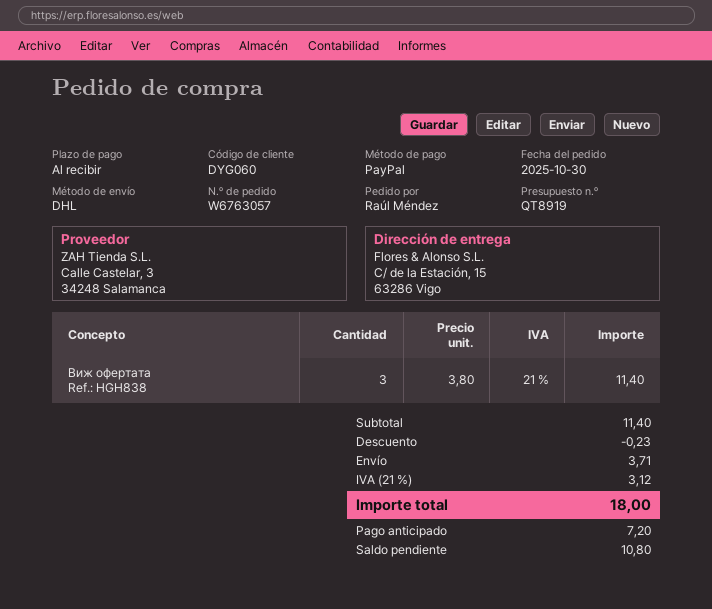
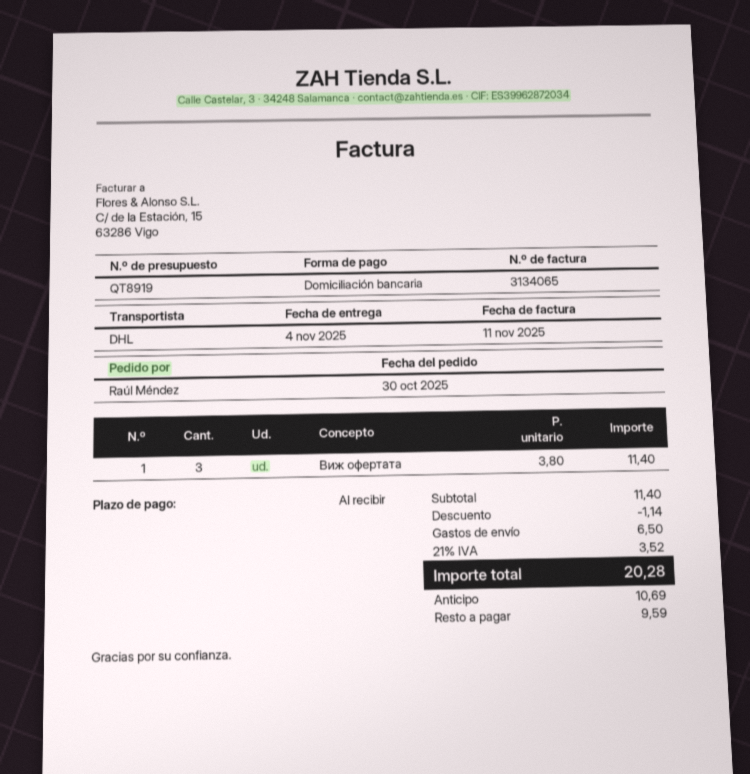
payment method: PayPal -> direct debit
discount: 0.23 -> 1.14
shipping: 3.71 -> 6.50
tax: 21% = 3.12 -> 21% = 3.52
total: 18.00 -> 20.28
deposit: 7.20 -> 10.69
balance: 10.80 -> 9.59

